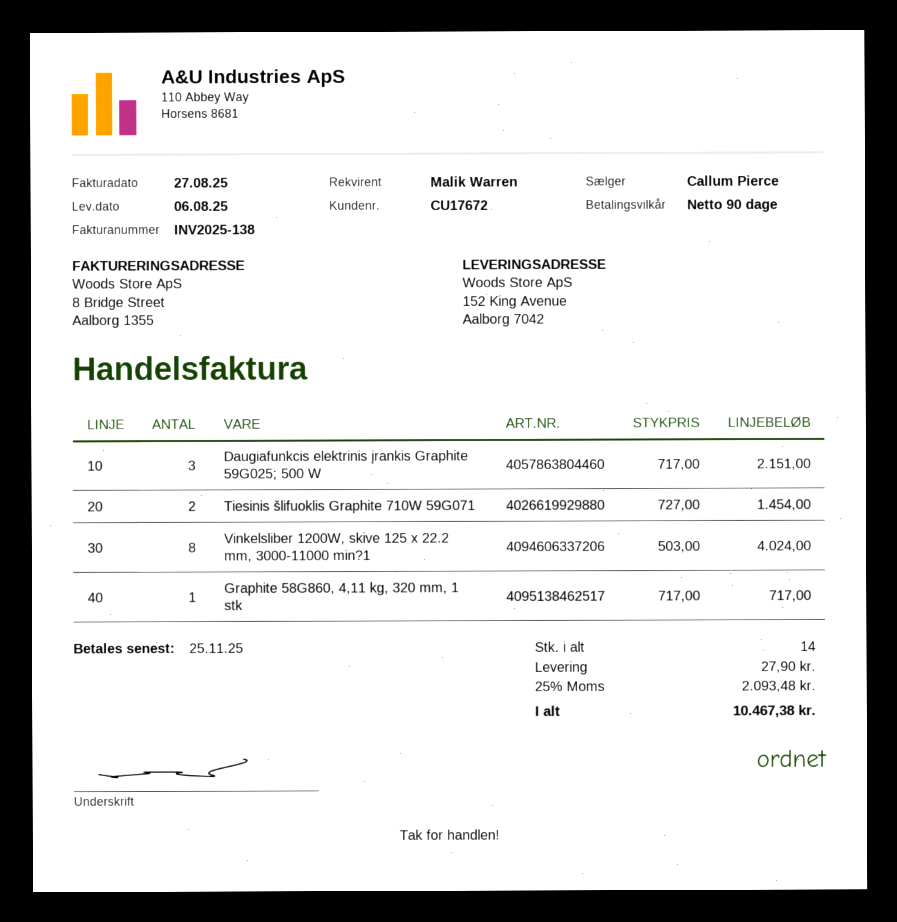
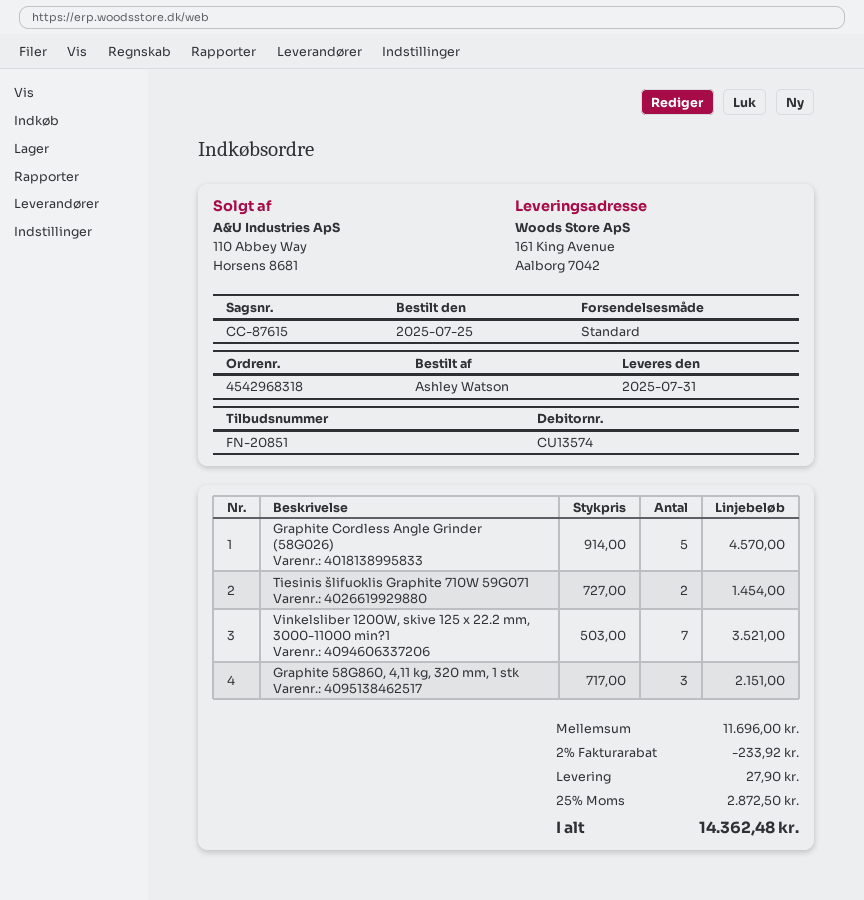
delivery date: 2025-08-06 -> 2025-07-31
customer number: CU17672 -> CU13574
ordered by: Malik Warren -> Ashley Watson
ship to: 152 King Avenue, Aalborg 7042 -> 161 King Avenue, Aalborg 7042
Daugiafunkcis elektrinis įrankis Graphite 59G025; 500 W: 3 x 717.00 = 2151.00 -> none
Vinkelsliber 1200W, skive 125 x 22.2 mm, 3000-11000 min?1: 8 x 503.00 = 4024.00 -> 7 x 503.00 = 3521.00
Graphite 58G860, 4,11 kg, 320 mm, 1 stk: 1 x 717.00 = 717.00 -> 3 x 717.00 = 2151.00
Graphite Cordless Angle Grinder (58G026): none -> 5 x 914.00 = 4570.00
discount: none -> 2% = 233.92
tax: 25% = 2093.48 -> 25% = 2872.50
total: 10467.38 -> 14362.48

